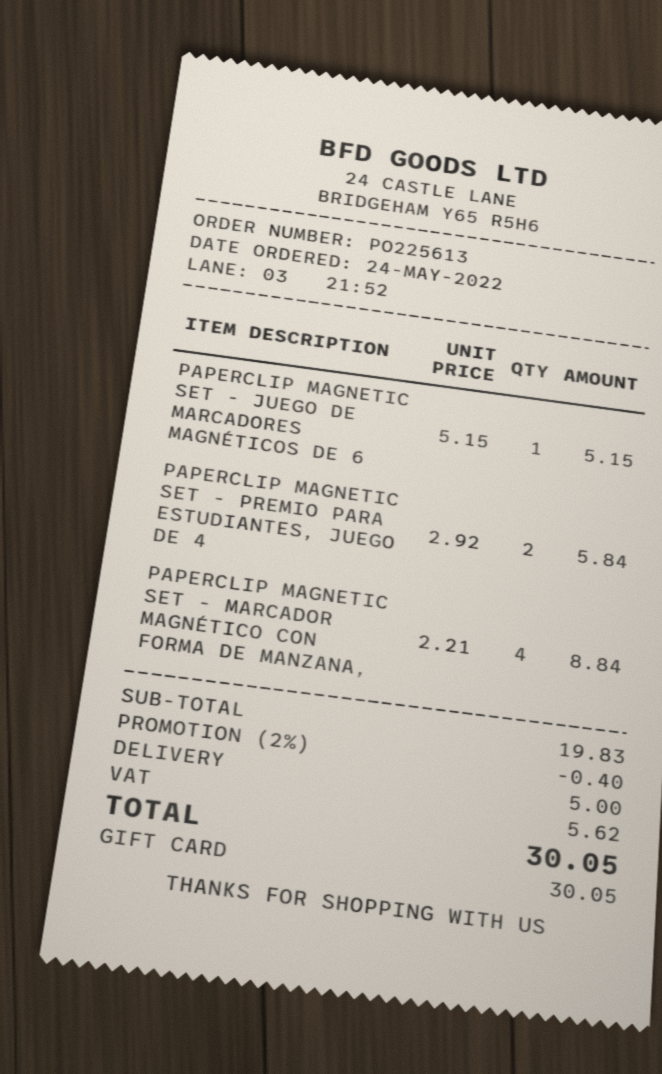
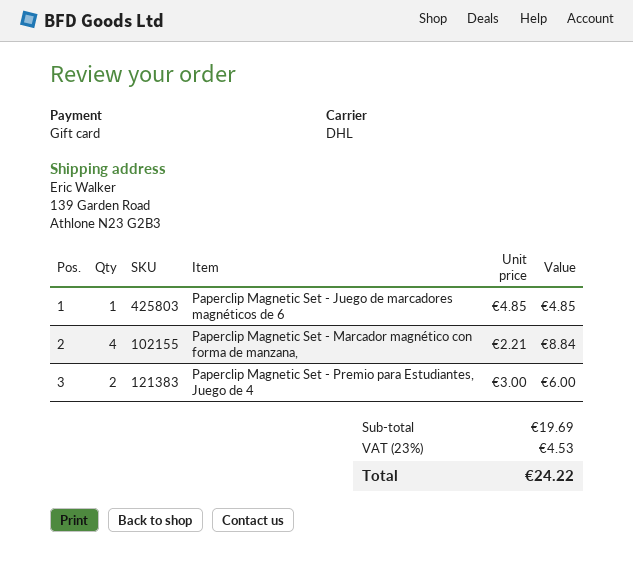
PAPERCLIP MAGNETIC SET - JUEGO DE MARCADORES MAGNÉTICOS DE 6: 1 x 5.15 = 5.15 -> 1 x 4.85 = 4.85
PAPERCLIP MAGNETIC SET - PREMIO PARA ESTUDIANTES, JUEGO DE 4: 2 x 2.92 = 5.84 -> 2 x 3.00 = 6.00
subtotal: 19.83 -> 19.69
discount: 2% = 0.40 -> none
shipping: 5.00 -> none
tax: 5.62 -> 4.53
total: 30.05 -> 24.22

